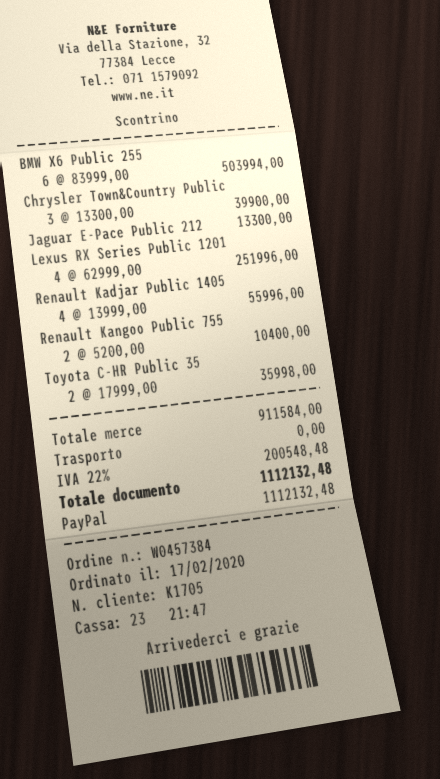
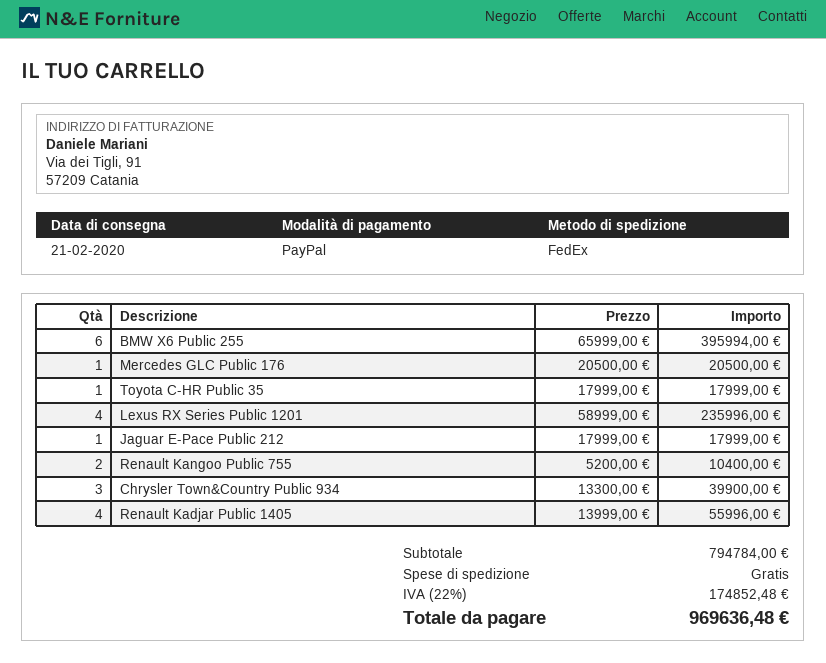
BMW X6 Public 255: 6 x 83999.00 = 503994.00 -> 6 x 65999.00 = 395994.00
Jaguar E-Pace Public 212: 1 x 13300.00 = 13300.00 -> 1 x 17999.00 = 17999.00
Lexus RX Series Public 1201: 4 x 62999.00 = 251996.00 -> 4 x 58999.00 = 235996.00
Toyota C-HR Public 35: 2 x 17999.00 = 35998.00 -> 1 x 17999.00 = 17999.00
Mercedes GLC Public 176: none -> 1 x 20500.00 = 20500.00
subtotal: 911584.00 -> 794784.00
tax: 22% = 200548.48 -> 22% = 174852.48
total: 1112132.48 -> 969636.48

